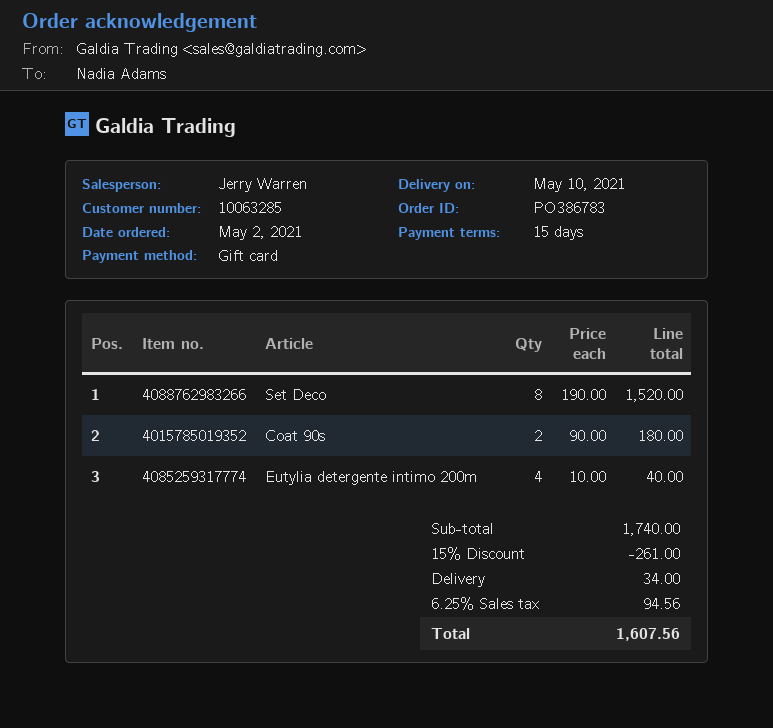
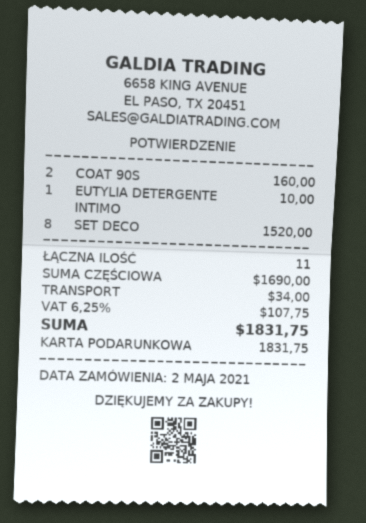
Coat 90s: 2 for 180.00 -> 2 for 160.00
Eutylia detergente intimo 200m: 4 for 40.00 -> 1 for 10.00
subtotal: 1740.00 -> 1690.00
discount: 15% = 261.00 -> none
tax: 6.25% = 94.56 -> 6.25% = 107.75
total: 1607.56 -> 1831.75

